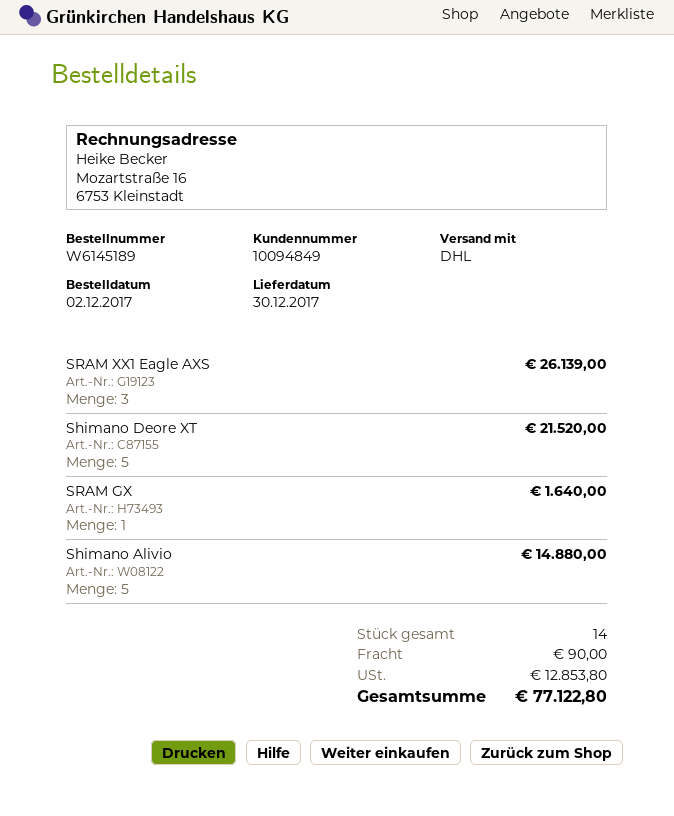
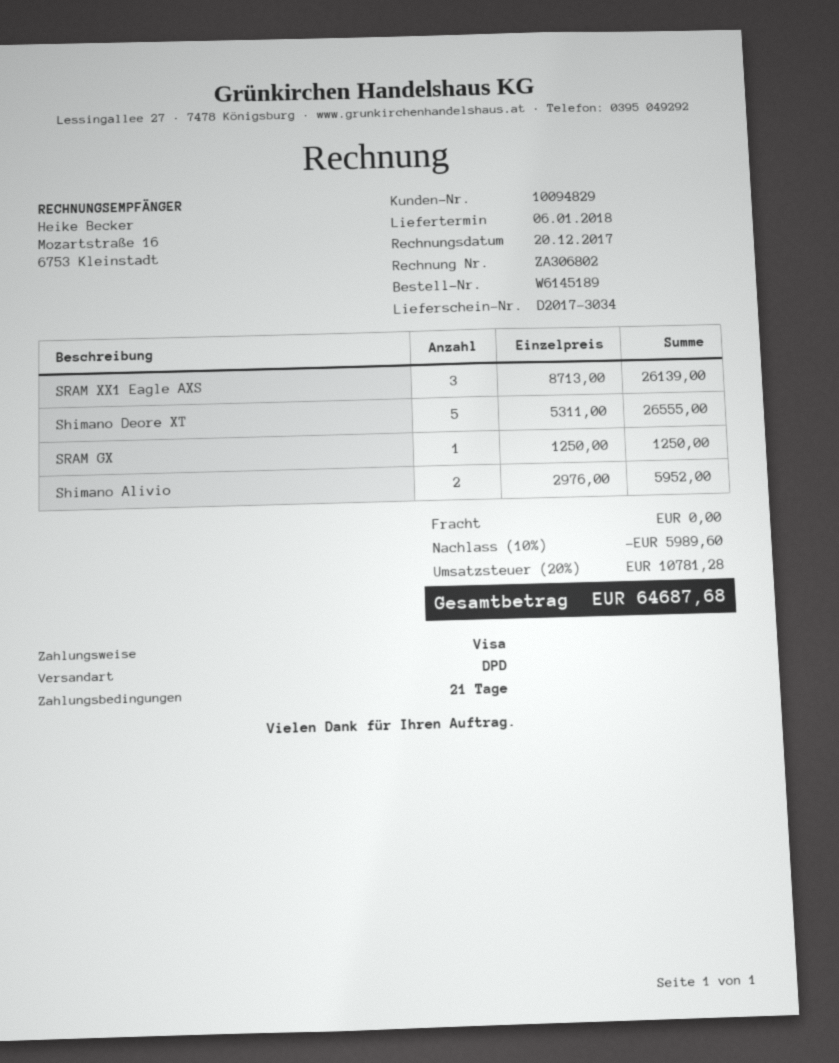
delivery date: 2017-12-30 -> 2018-01-06
customer number: 10094849 -> 10094829
shipping method: DHL -> DPD
Shimano Deore XT: 5 for 21520.00 -> 5 for 26555.00
SRAM GX: 1 for 1640.00 -> 1 for 1250.00
Shimano Alivio: 5 for 14880.00 -> 2 for 5952.00
discount: none -> 10% = 5989.60
shipping: 90.00 -> 0.00
tax: 12853.80 -> 10781.28
total: 77122.80 -> 64687.68

